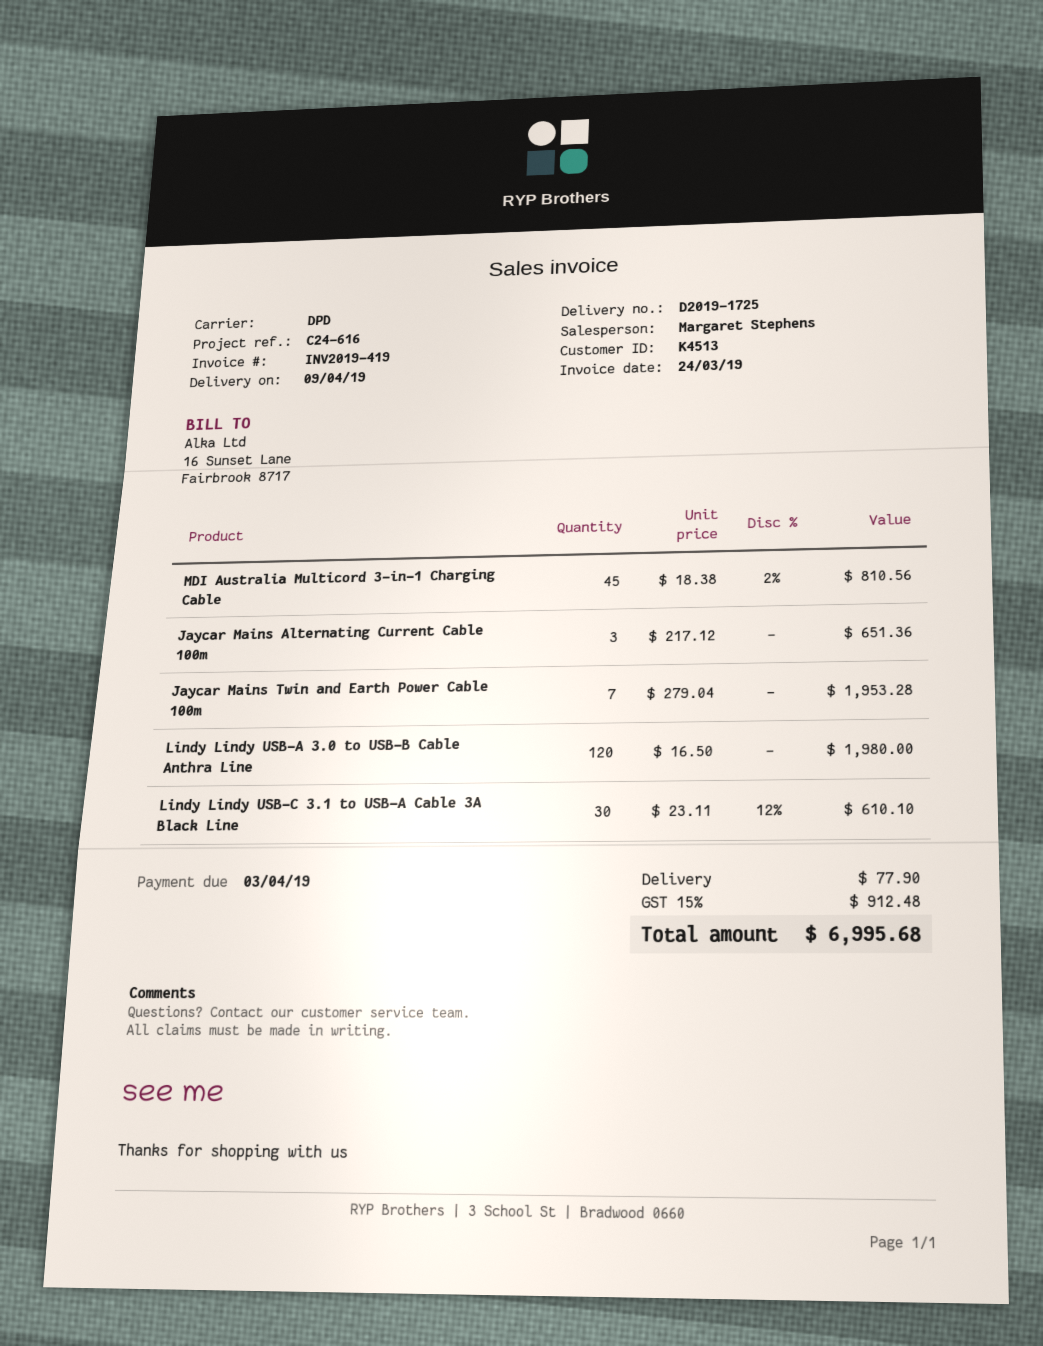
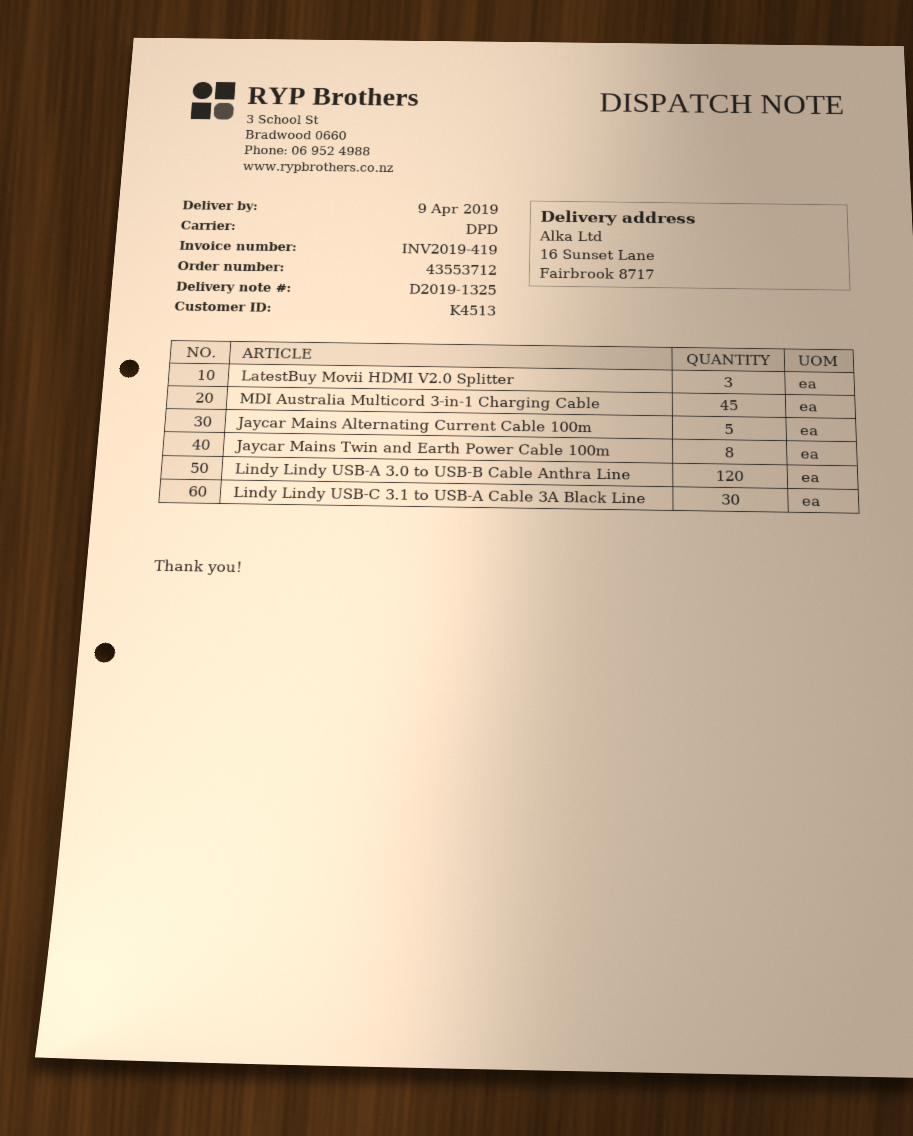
delivery note number: D2019-1725 -> D2019-1325
Jaycar Mains Alternating Current Cable 100m: 3 -> 5
Jaycar Mains Twin and Earth Power Cable 100m: 7 -> 8
LatestBuy Movii HDMI V2.0 Splitter: none -> 3

